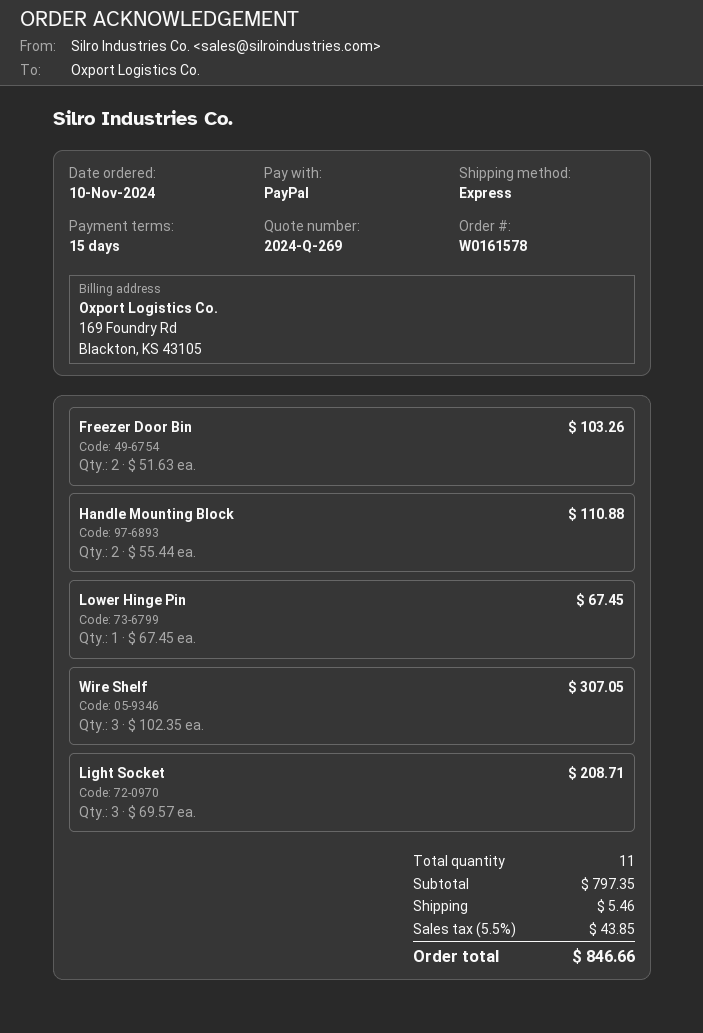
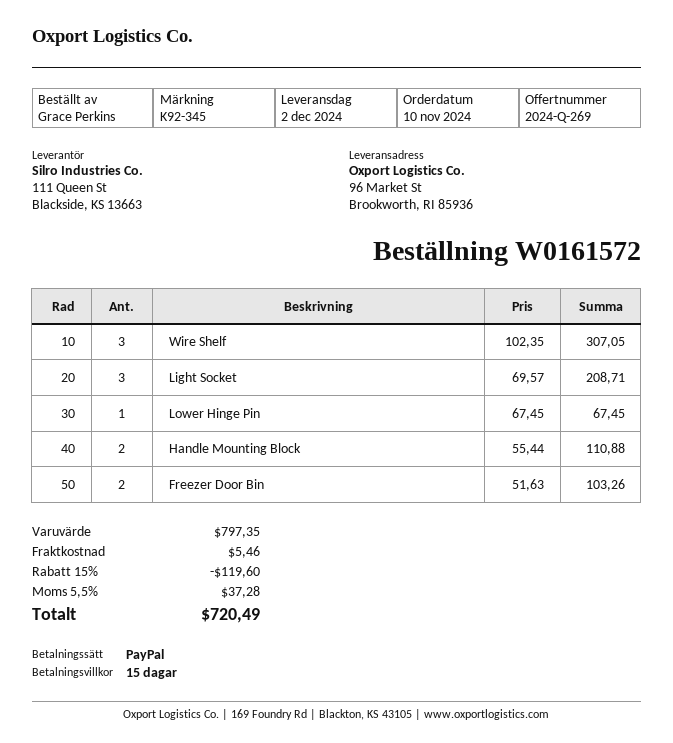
order number: W0161578 -> W0161572
discount: none -> 15% = 119.60
tax: 5.5% = 43.85 -> 5.5% = 37.28
total: 846.66 -> 720.49

